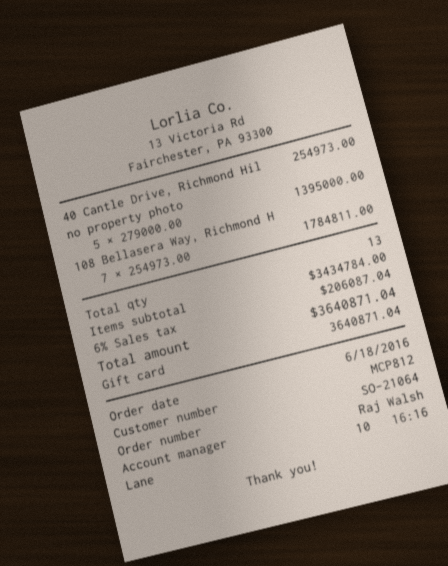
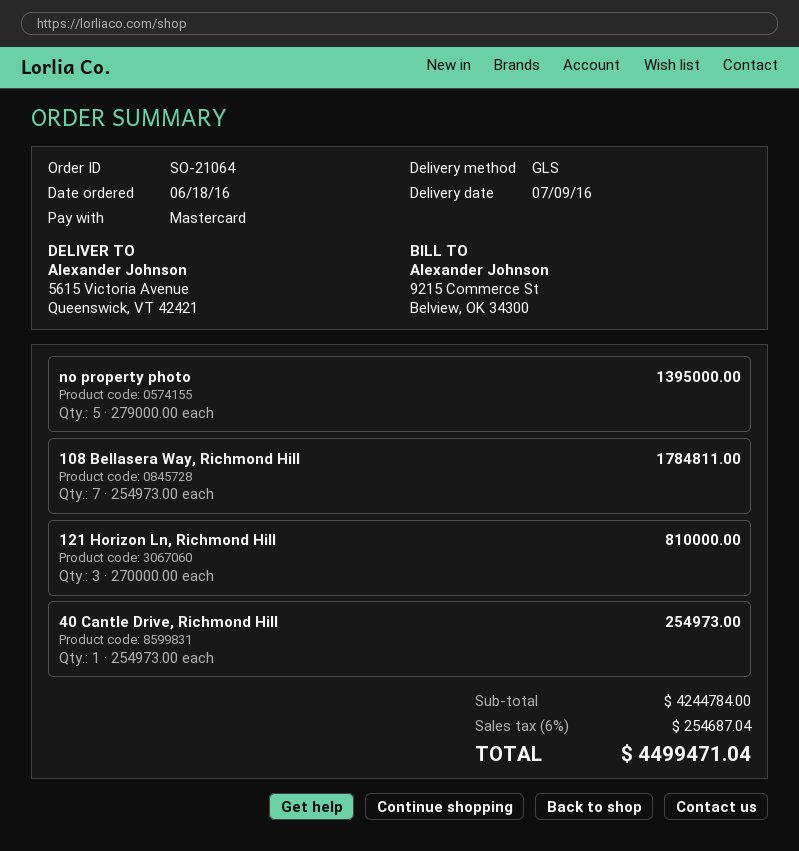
payment method: gift card -> Mastercard
121 Horizon Ln, Richmond Hill: none -> 3 x 270000.00 = 810000.00
subtotal: 3434784.00 -> 4244784.00
tax: 6% = 206087.04 -> 6% = 254687.04
total: 3640871.04 -> 4499471.04

